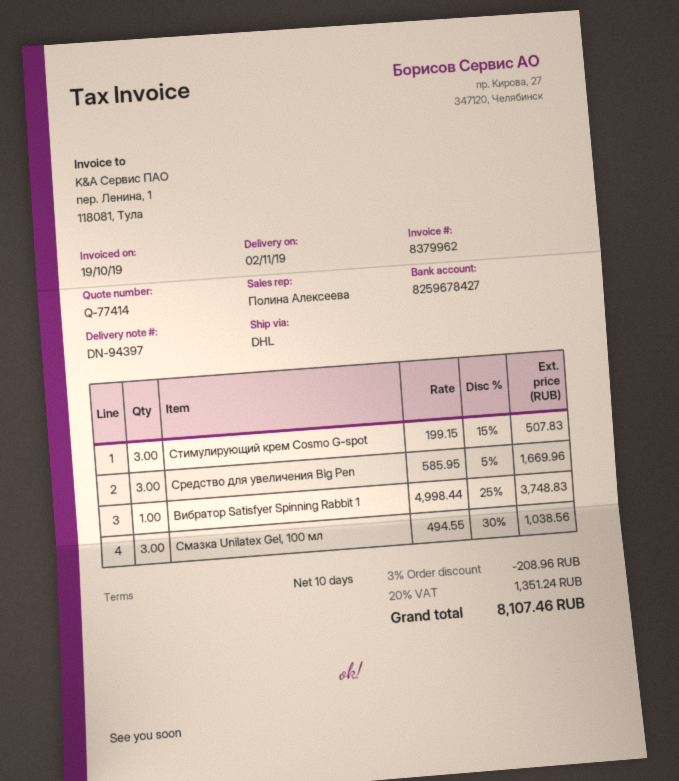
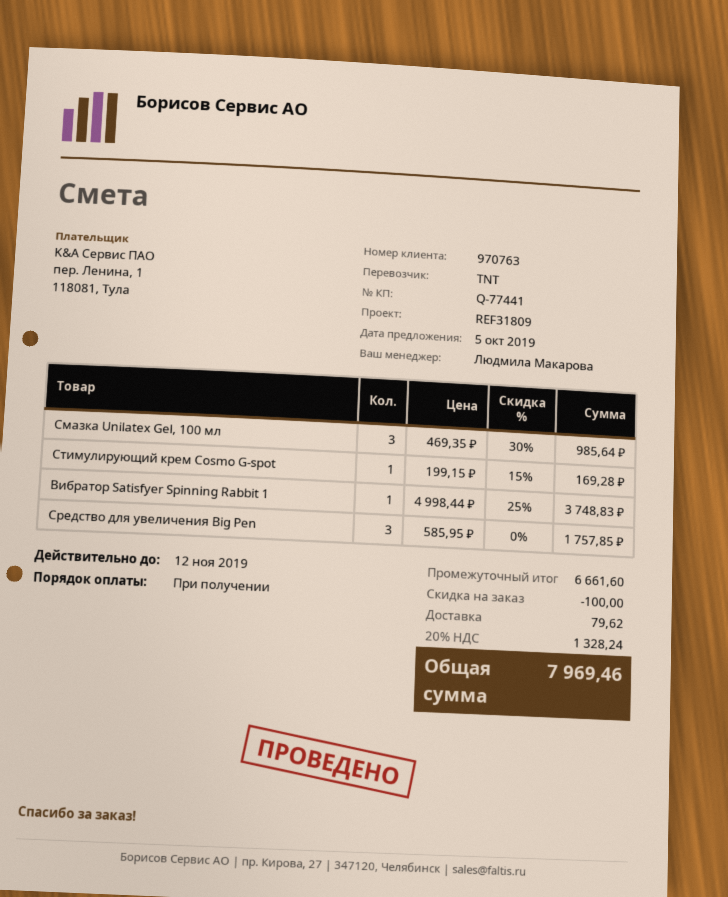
quote number: Q-77414 -> Q-77441
payment terms: 10 days -> on receipt
sales rep: Полина Алексеева -> Людмила Макарова
shipping method: DHL -> TNT
Стимулирующий крем Cosmo G-spot: 3 x 199.15 - 15% = 507.83 -> 1 x 199.15 - 15% = 169.28
Средство для увеличения Big Pen: 3 x 585.95 - 5% = 1669.96 -> 3 x 585.95 = 1757.85
Смазка Unilatex Gel, 100 мл: 3 x 494.55 - 30% = 1038.56 -> 3 x 469.35 - 30% = 985.64
discount: 208.96 -> 100.00
shipping: none -> 79.62
tax: 20% = 1351.24 -> 20% = 1328.24
total: 8107.46 -> 7969.46

